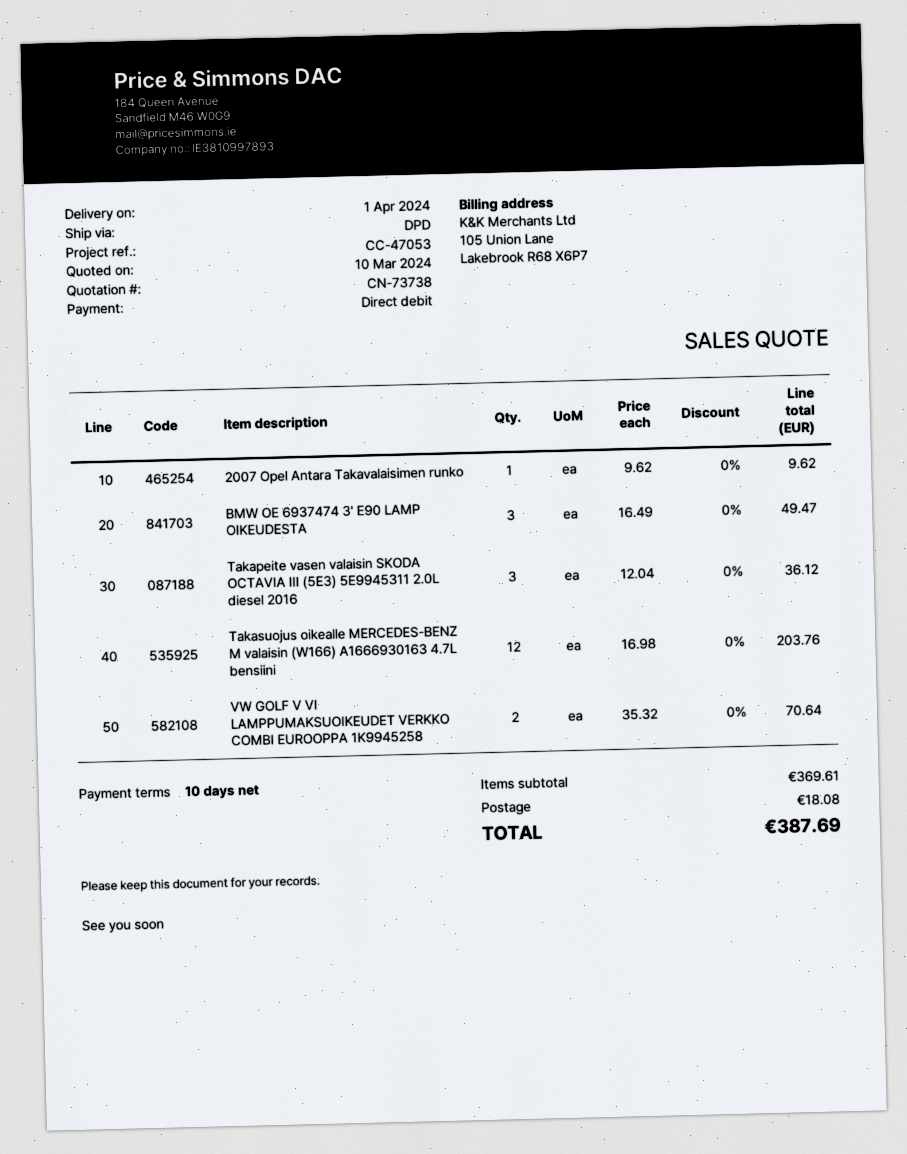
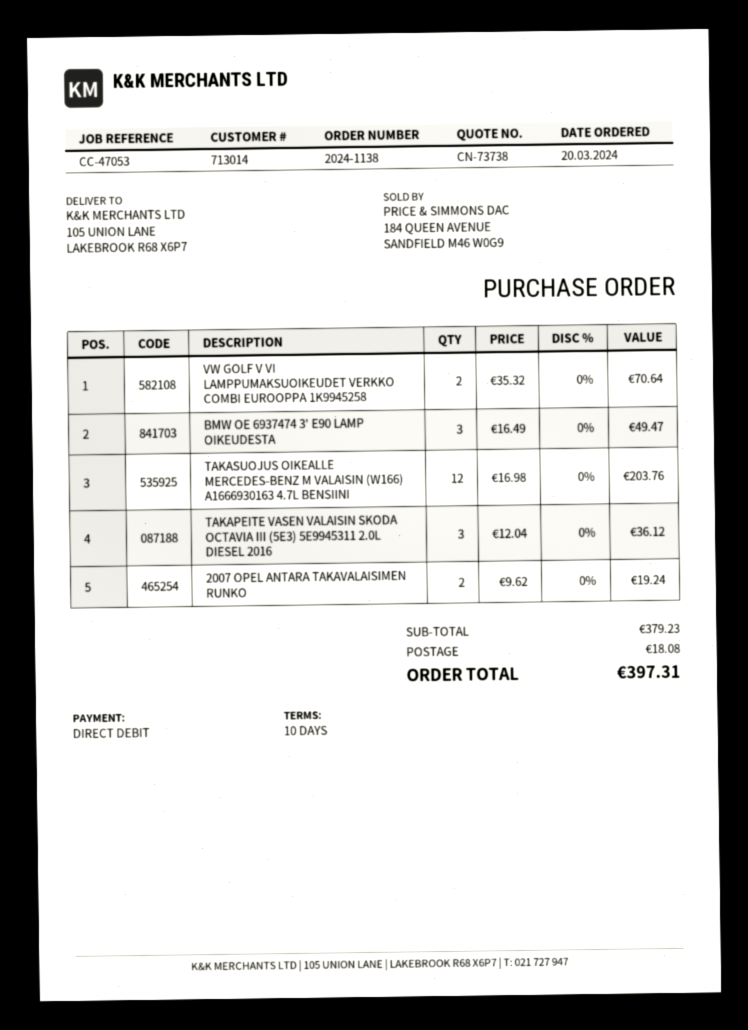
2007 Opel Antara Takavalaisimen runko: 1 x 9.62 = 9.62 -> 2 x 9.62 = 19.24
subtotal: 369.61 -> 379.23
total: 387.69 -> 397.31

